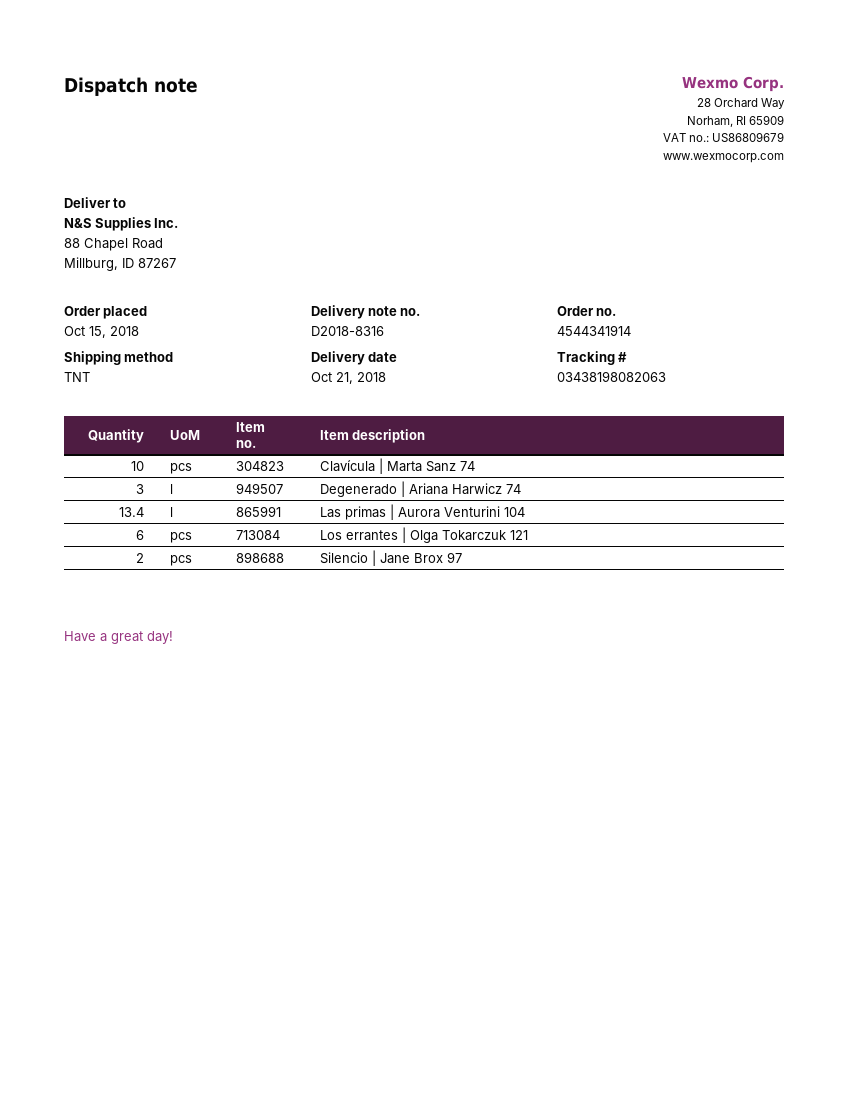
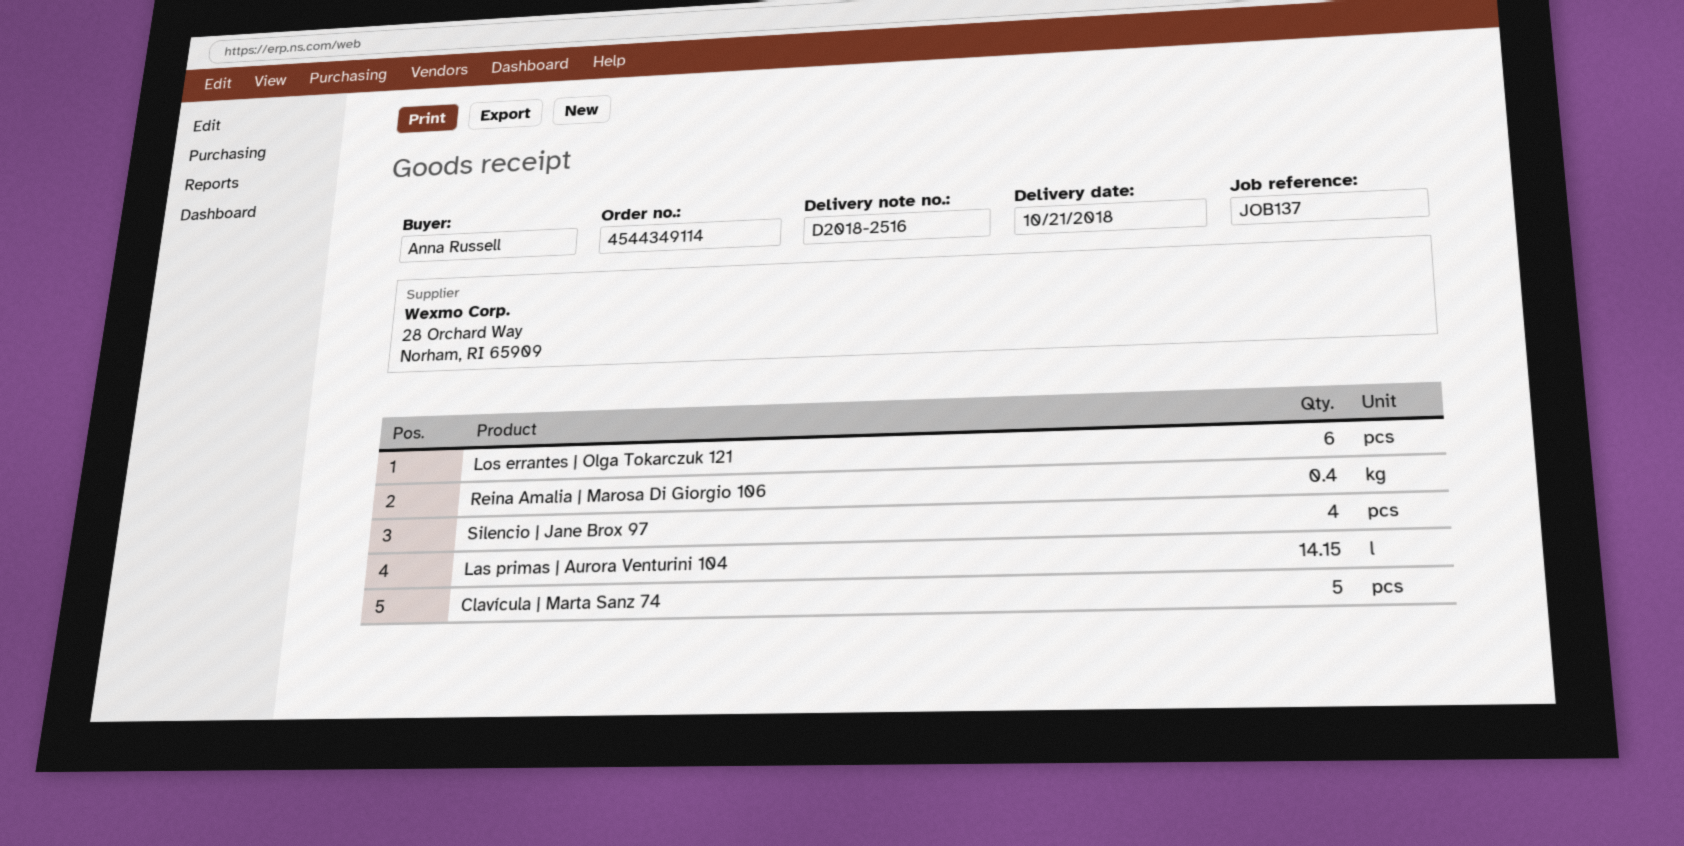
order number: 4544341914 -> 4544349114
delivery note number: D2018-8316 -> D2018-2516
Clavícula | Marta Sanz 74: 10 -> 5
Degenerado | Ariana Harwicz 74: 3 -> none
Las primas | Aurora Venturini 104: 13.4 -> 14.15
Silencio | Jane Brox 97: 2 -> 4
Reina Amalia | Marosa Di Giorgio 106: none -> 0.4

